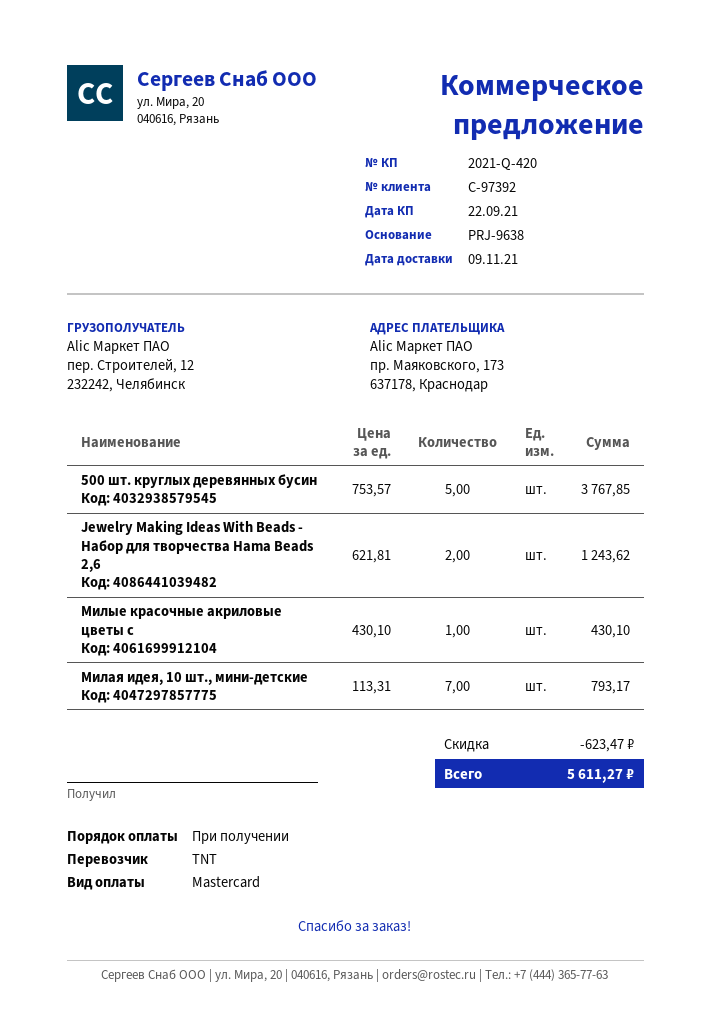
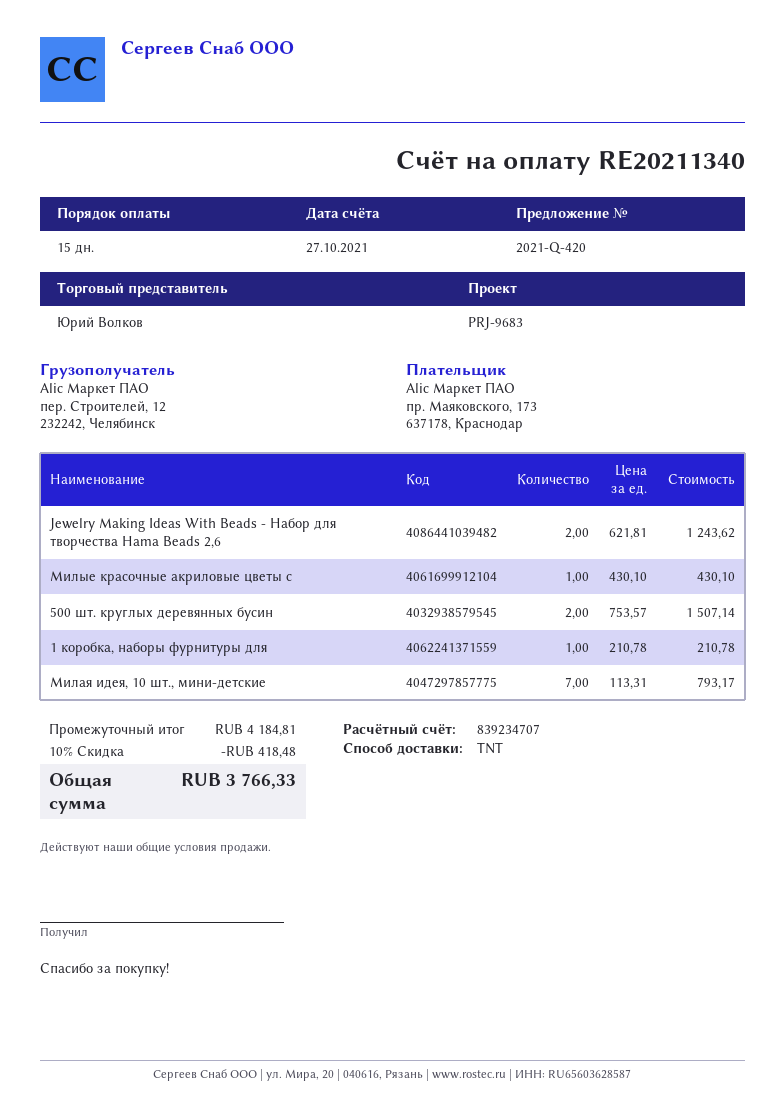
payment terms: on receipt -> 15 days
reference: PRJ-9638 -> PRJ-9683
500 шт. круглых деревянных бусин: 5 x 753.57 = 3767.85 -> 2 x 753.57 = 1507.14
1 коробка, наборы фурнитуры для: none -> 1 x 210.78 = 210.78
discount: 623.47 -> 418.48
total: 5611.27 -> 3766.33

